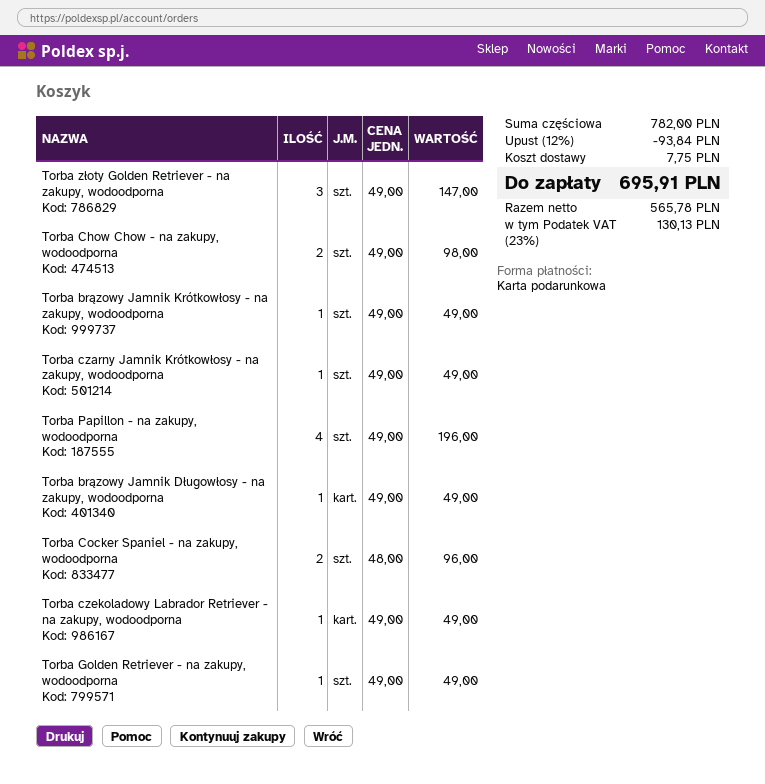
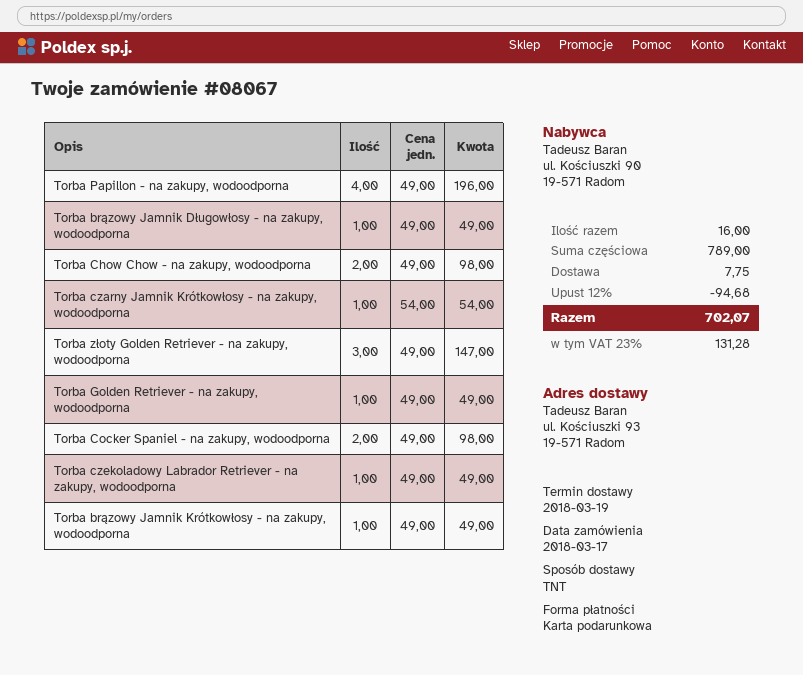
Torba czarny Jamnik Krótkowłosy - na zakupy, wodoodporna: 1 x 49.00 = 49.00 -> 1 x 54.00 = 54.00
Torba Cocker Spaniel - na zakupy, wodoodporna: 2 x 48.00 = 96.00 -> 2 x 49.00 = 98.00
subtotal: 782.00 -> 789.00
discount: 12% = 93.84 -> 12% = 94.68
tax: 23% = 130.13 -> 23% = 131.28
total: 695.91 -> 702.07

